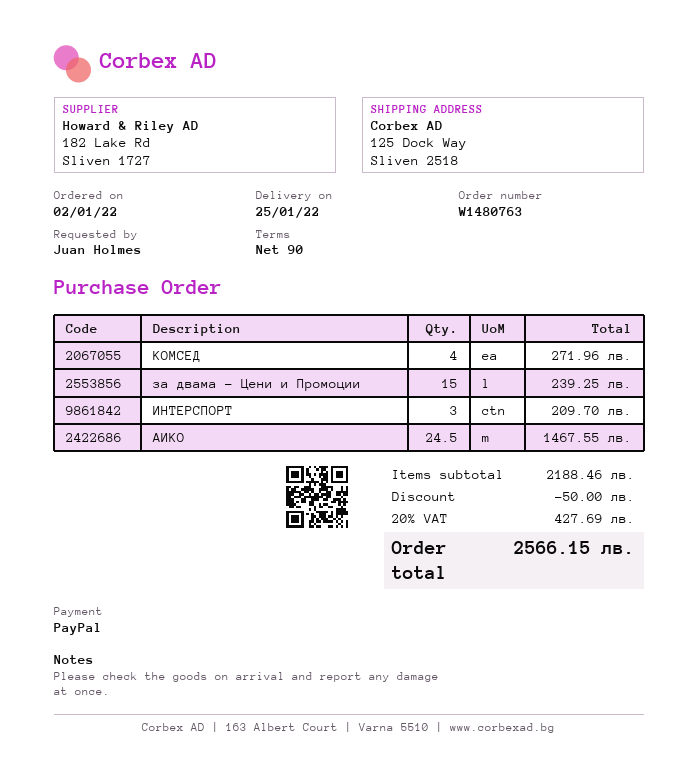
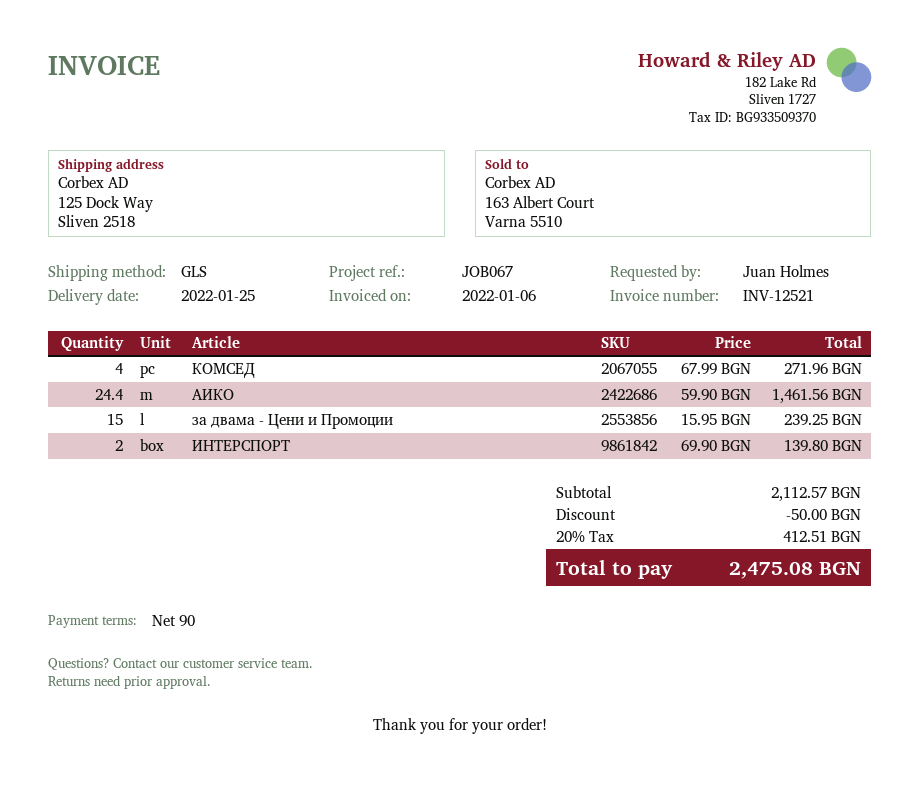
ИНТЕРСПОРТ: 3 for 209.70 -> 2 for 139.80
АИКО: 24.5 for 1467.55 -> 24.4 for 1461.56
subtotal: 2188.46 -> 2112.57
tax: 20% = 427.69 -> 20% = 412.51
total: 2566.15 -> 2475.08

